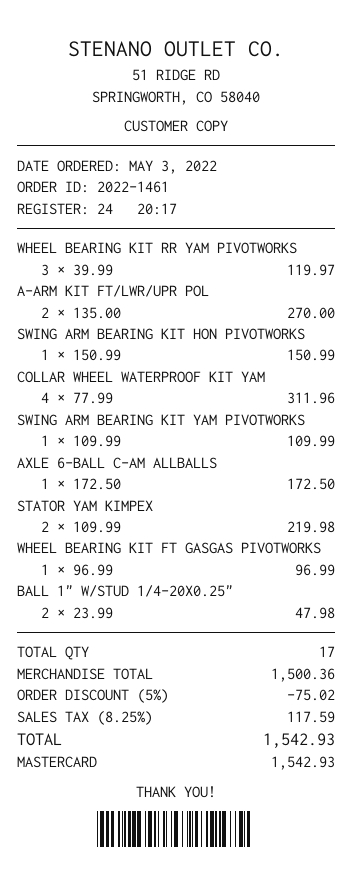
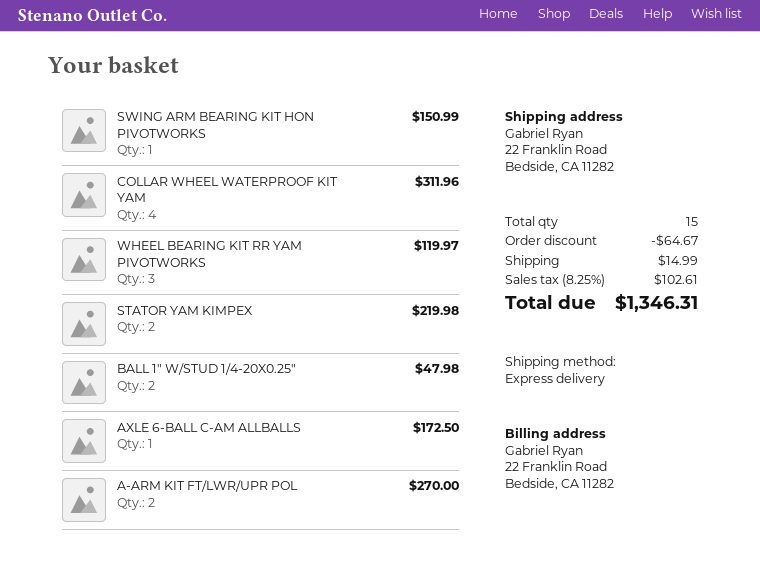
SWING ARM BEARING KIT YAM PIVOTWORKS: 1 for 109.99 -> none
WHEEL BEARING KIT FT GASGAS PIVOTWORKS: 1 for 96.99 -> none
total quantity: 17 -> 15
discount: 75.02 -> 64.67
shipping: none -> 14.99
tax: 8.25% = 117.59 -> 8.25% = 102.61
total: 1542.93 -> 1346.31

